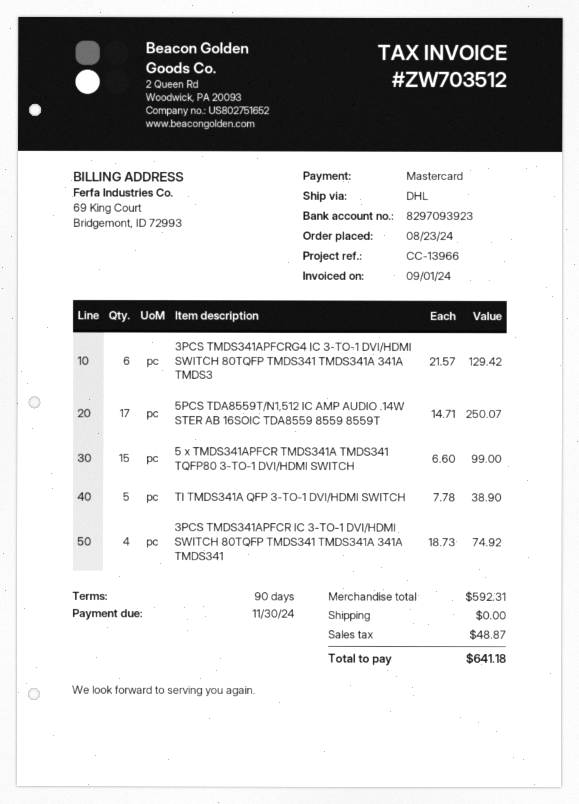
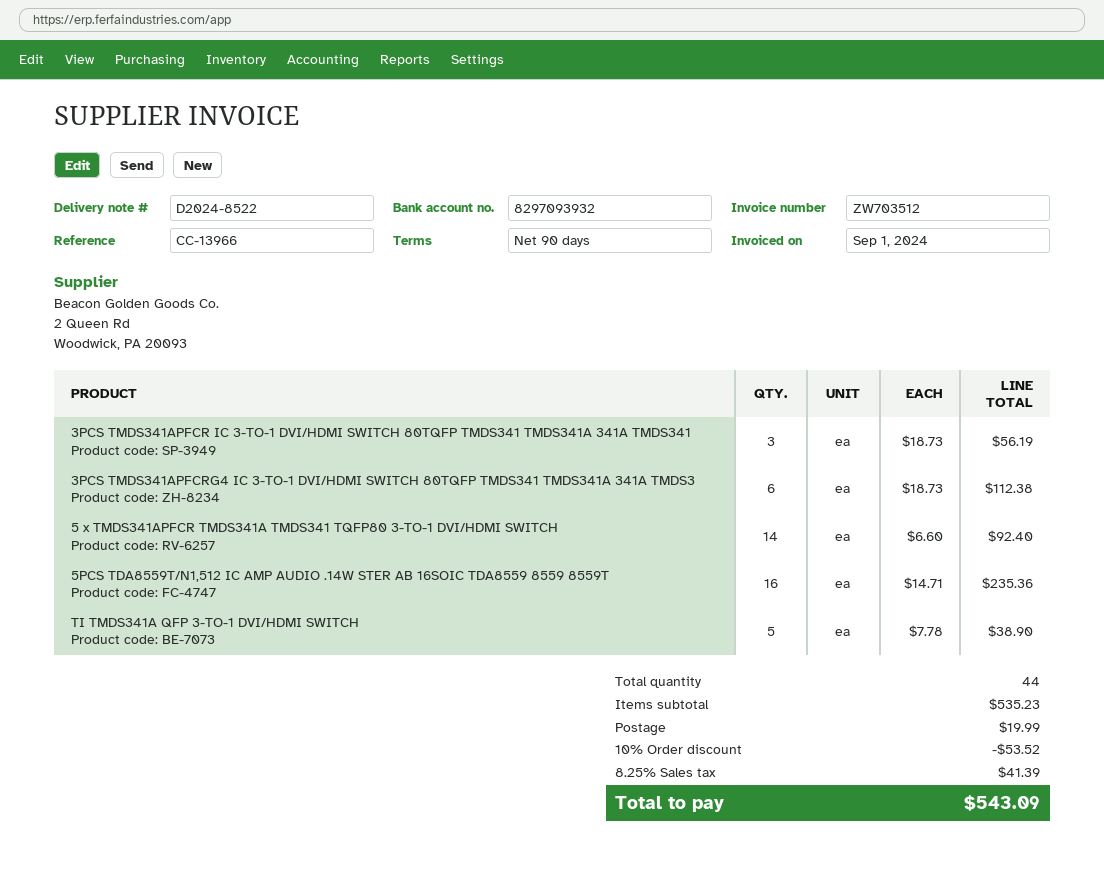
bank account: 8297093923 -> 8297093932
3PCS TMDS341APFCRG4 IC 3-TO-1 DVI/HDMI SWITCH 80TQFP TMDS341 TMDS341A 341A TMDS3: 6 x 21.57 = 129.42 -> 6 x 18.73 = 112.38
5PCS TDA8559T/N1,512 IC AMP AUDIO .14W STER AB 16SOIC TDA8559 8559 8559T: 17 x 14.71 = 250.07 -> 16 x 14.71 = 235.36
5 x TMDS341APFCR TMDS341A TMDS341 TQFP80 3-TO-1 DVI/HDMI SWITCH: 15 x 6.60 = 99.00 -> 14 x 6.60 = 92.40
3PCS TMDS341APFCR IC 3-TO-1 DVI/HDMI SWITCH 80TQFP TMDS341 TMDS341A 341A TMDS341: 4 x 18.73 = 74.92 -> 3 x 18.73 = 56.19
subtotal: 592.31 -> 535.23
discount: none -> 10% = 53.52
shipping: 0.00 -> 19.99
tax: 48.87 -> 41.39
total: 641.18 -> 543.09

